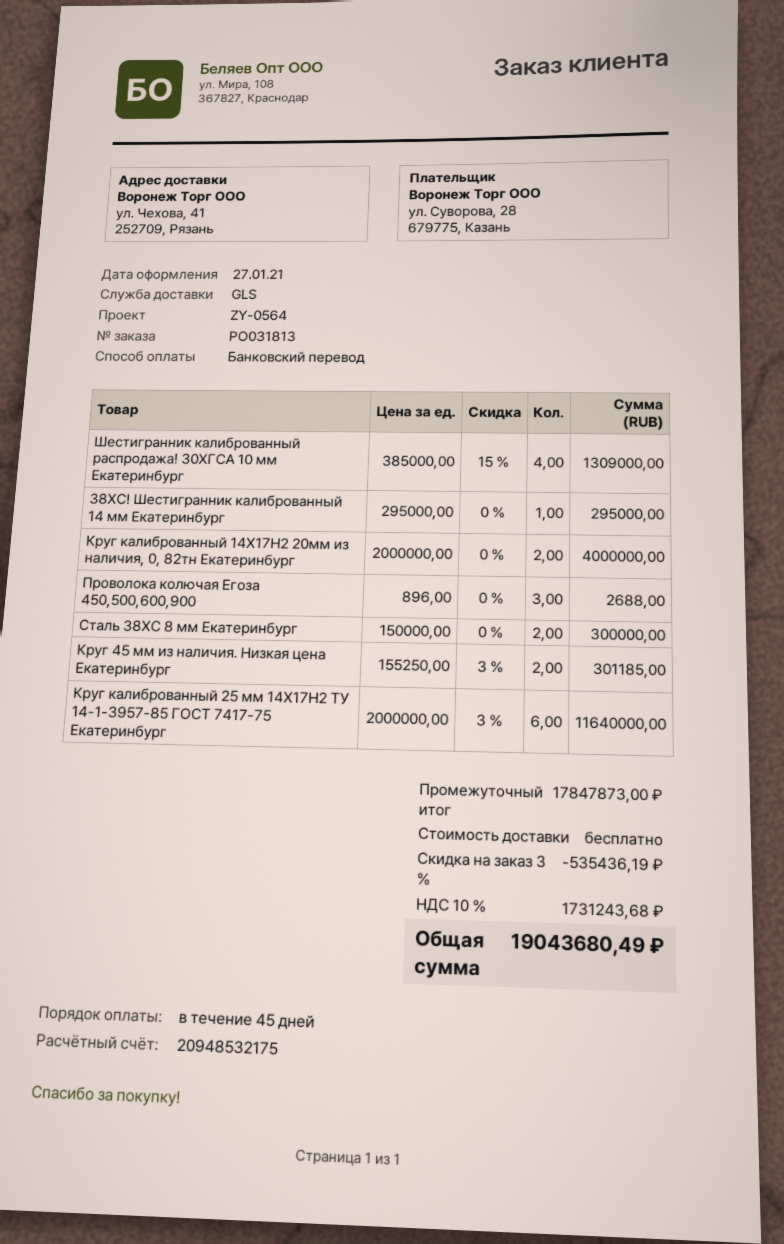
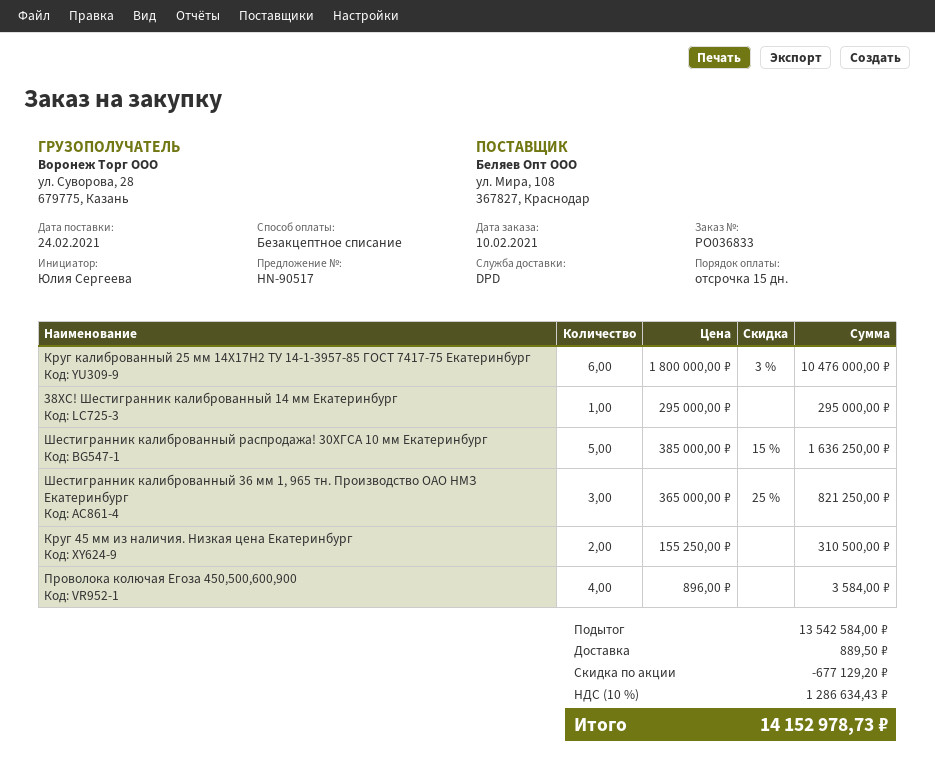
order number: PO031813 -> PO036833
order date: 2021-01-27 -> 2021-02-10
payment terms: 45 days -> 15 days
payment method: bank transfer -> direct debit
shipping method: GLS -> DPD
ship to: ул. Чехова, 41, 252709, Рязань -> ул. Суворова, 28, 679775, Казань
Шестигранник калиброванный распродажа! 30ХГСА 10 мм Екатеринбург: 4 x 385000.00 - 15% = 1309000.00 -> 5 x 385000.00 - 15% = 1636250.00
Круг калиброванный 14Х17Н2 20мм из наличия, 0, 82тн Екатеринбург: 2 x 2000000.00 = 4000000.00 -> none
Проволока колючая Егоза 450,500,600,900: 3 x 896.00 = 2688.00 -> 4 x 896.00 = 3584.00
Сталь 38ХС 8 мм Екатеринбург: 2 x 150000.00 = 300000.00 -> none
Круг 45 мм из наличия. Низкая цена Екатеринбург: 2 x 155250.00 - 3% = 301185.00 -> 2 x 155250.00 = 310500.00
Круг калиброванный 25 мм 14Х17Н2 ТУ 14-1-3957-85 ГОСТ 7417-75 Екатеринбург: 6 x 2000000.00 - 3% = 11640000.00 -> 6 x 1800000.00 - 3% = 10476000.00
Шестигранник калиброванный 36 мм 1, 965 тн. Производство ОАО НМЗ Екатеринбург: none -> 3 x 365000.00 - 25% = 821250.00
subtotal: 17847873.00 -> 13542584.00
discount: 535436.19 -> 677129.20
shipping: 0.00 -> 889.50
tax: 10% = 1731243.68 -> 10% = 1286634.43
total: 19043680.49 -> 14152978.73

